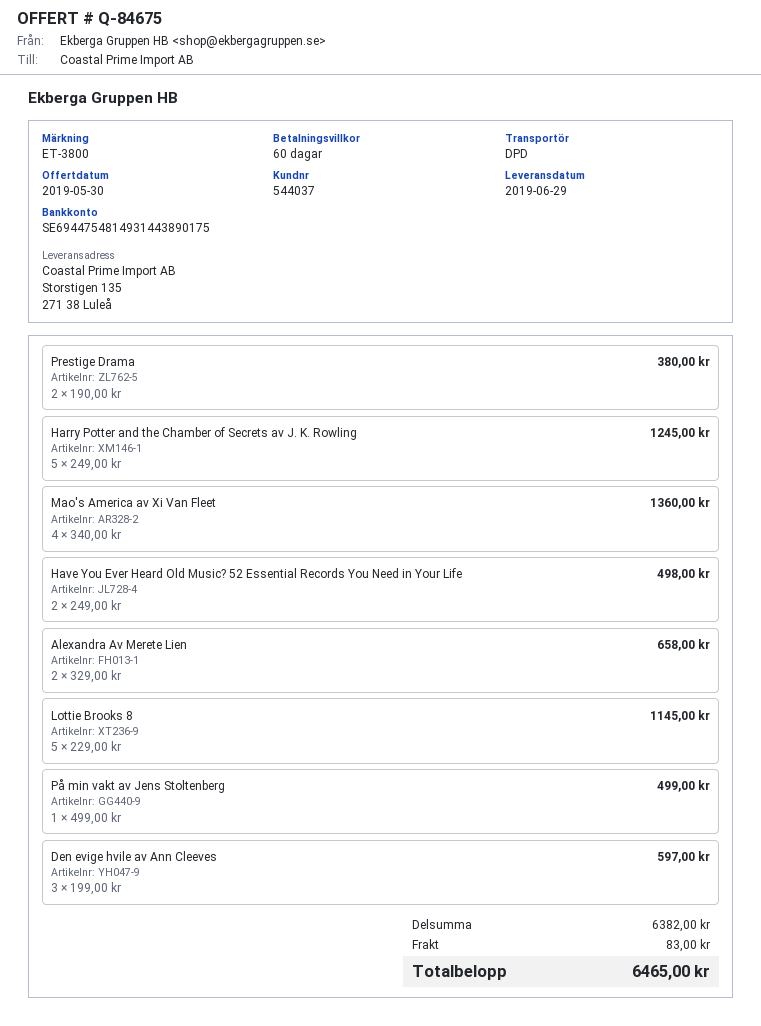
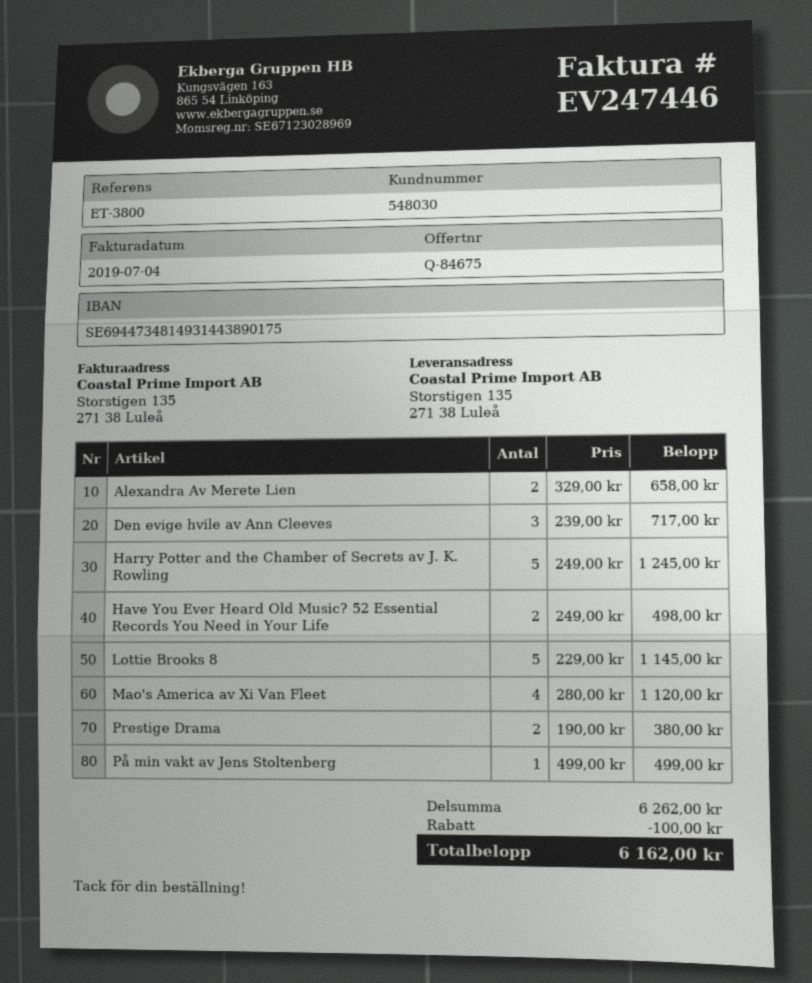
customer number: 544037 -> 548030
bank account: SE6944754814931443890175 -> SE6944734814931443890175
Mao's America av Xi Van Fleet: 4 x 340.00 = 1360.00 -> 4 x 280.00 = 1120.00
Den evige hvile av Ann Cleeves: 3 x 199.00 = 597.00 -> 3 x 239.00 = 717.00
subtotal: 6382.00 -> 6262.00
discount: none -> 100.00
shipping: 83.00 -> none
total: 6465.00 -> 6162.00

